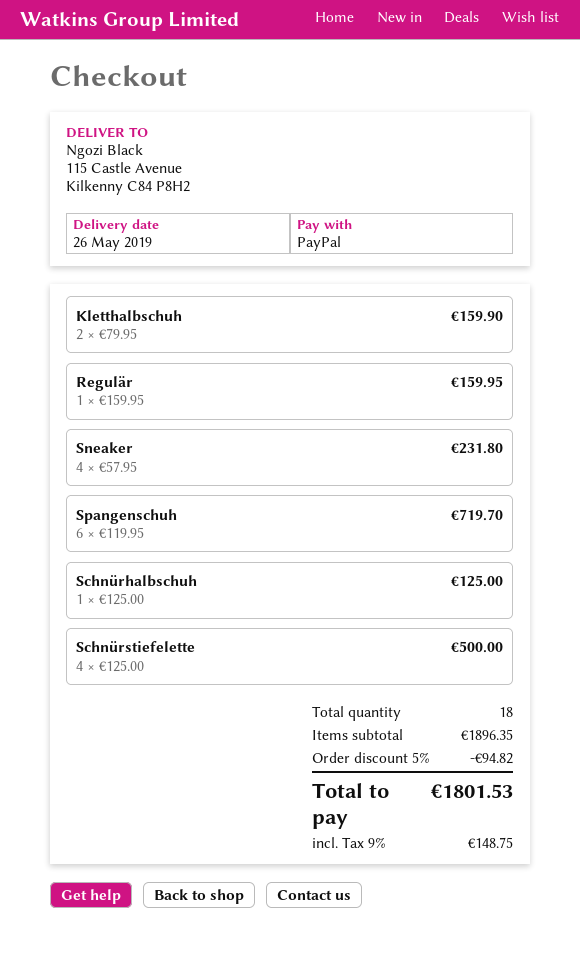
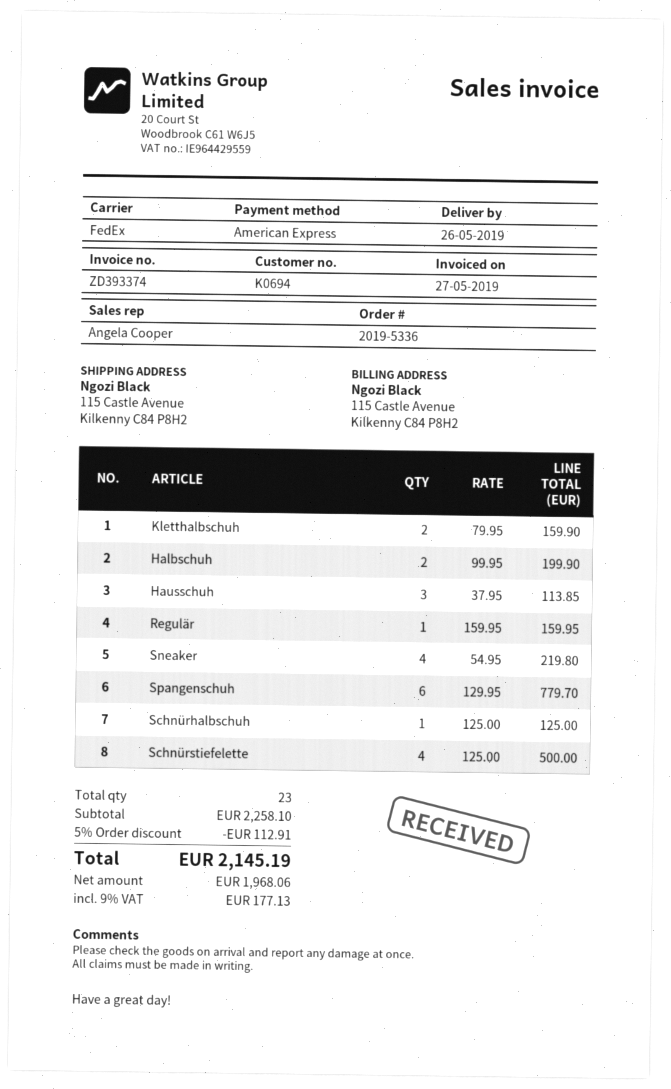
payment method: PayPal -> American Express
Sneaker: 4 x 57.95 = 231.80 -> 4 x 54.95 = 219.80
Spangenschuh: 6 x 119.95 = 719.70 -> 6 x 129.95 = 779.70
Halbschuh: none -> 2 x 99.95 = 199.90
Hausschuh: none -> 3 x 37.95 = 113.85
total quantity: 18 -> 23
subtotal: 1896.35 -> 2258.10
discount: 5% = 94.82 -> 5% = 112.91
tax: 9% = 148.75 -> 9% = 177.13
total: 1801.53 -> 2145.19

